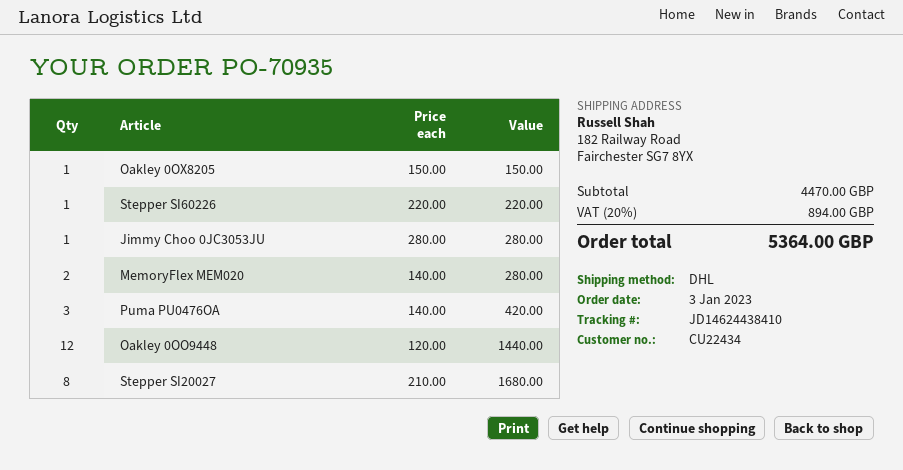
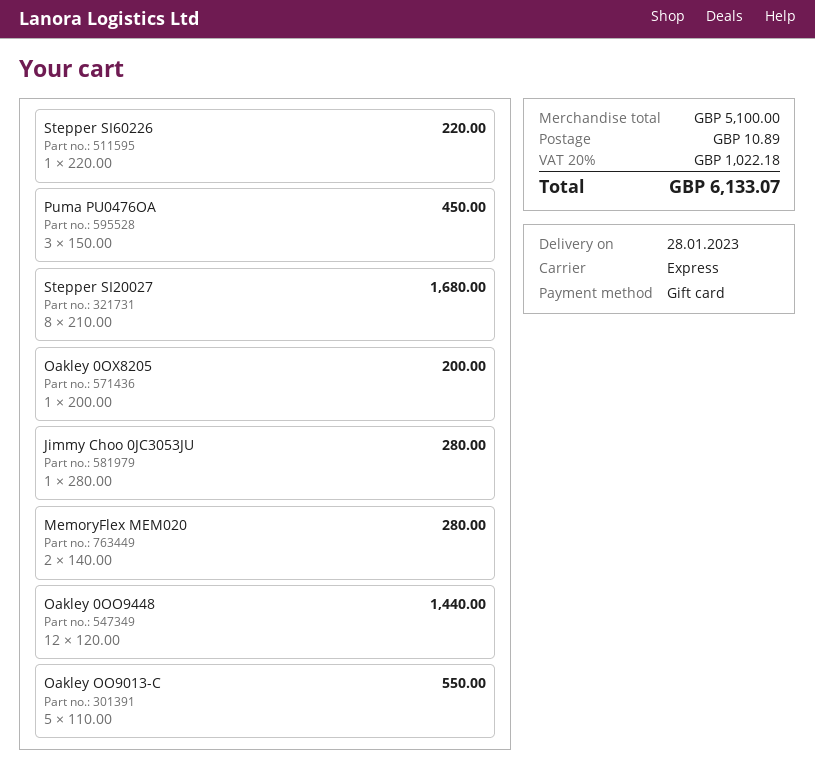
shipping method: DHL -> express
Oakley 0OX8205: 1 x 150.00 = 150.00 -> 1 x 200.00 = 200.00
Puma PU0476OA: 3 x 140.00 = 420.00 -> 3 x 150.00 = 450.00
Oakley OO9013-C: none -> 5 x 110.00 = 550.00
subtotal: 4470.00 -> 5100.00
shipping: none -> 10.89
tax: 20% = 894.00 -> 20% = 1022.18
total: 5364.00 -> 6133.07

